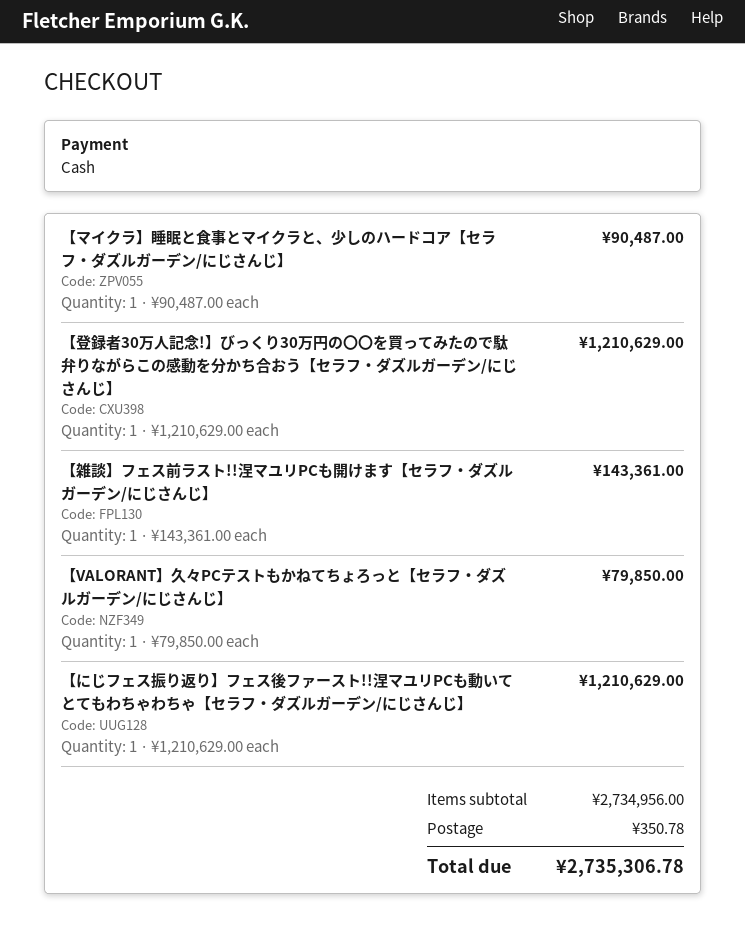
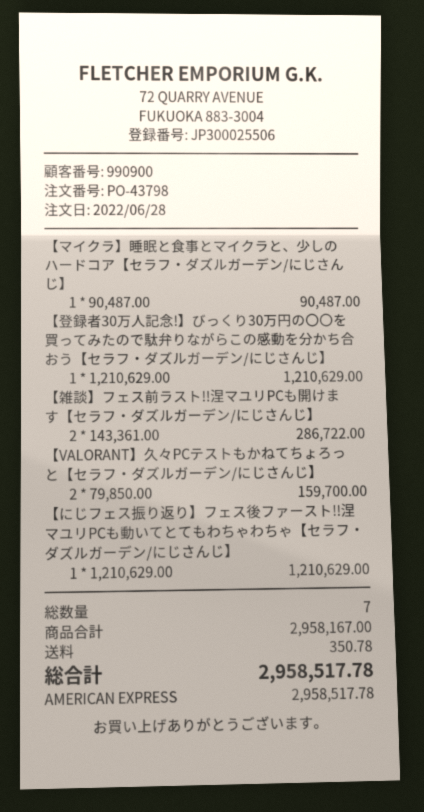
payment method: cash -> American Express
【雑談】フェス前ラスト!!涅マユリPCも開けます【セラフ・ダズルガーデン/にじさんじ】: 1 x 143361.00 = 143361.00 -> 2 x 143361.00 = 286722.00
【VALORANT】久々PCテストもかねてちょろっと【セラフ・ダズルガーデン/にじさんじ】: 1 x 79850.00 = 79850.00 -> 2 x 79850.00 = 159700.00
subtotal: 2734956.00 -> 2958167.00
total: 2735306.78 -> 2958517.78

